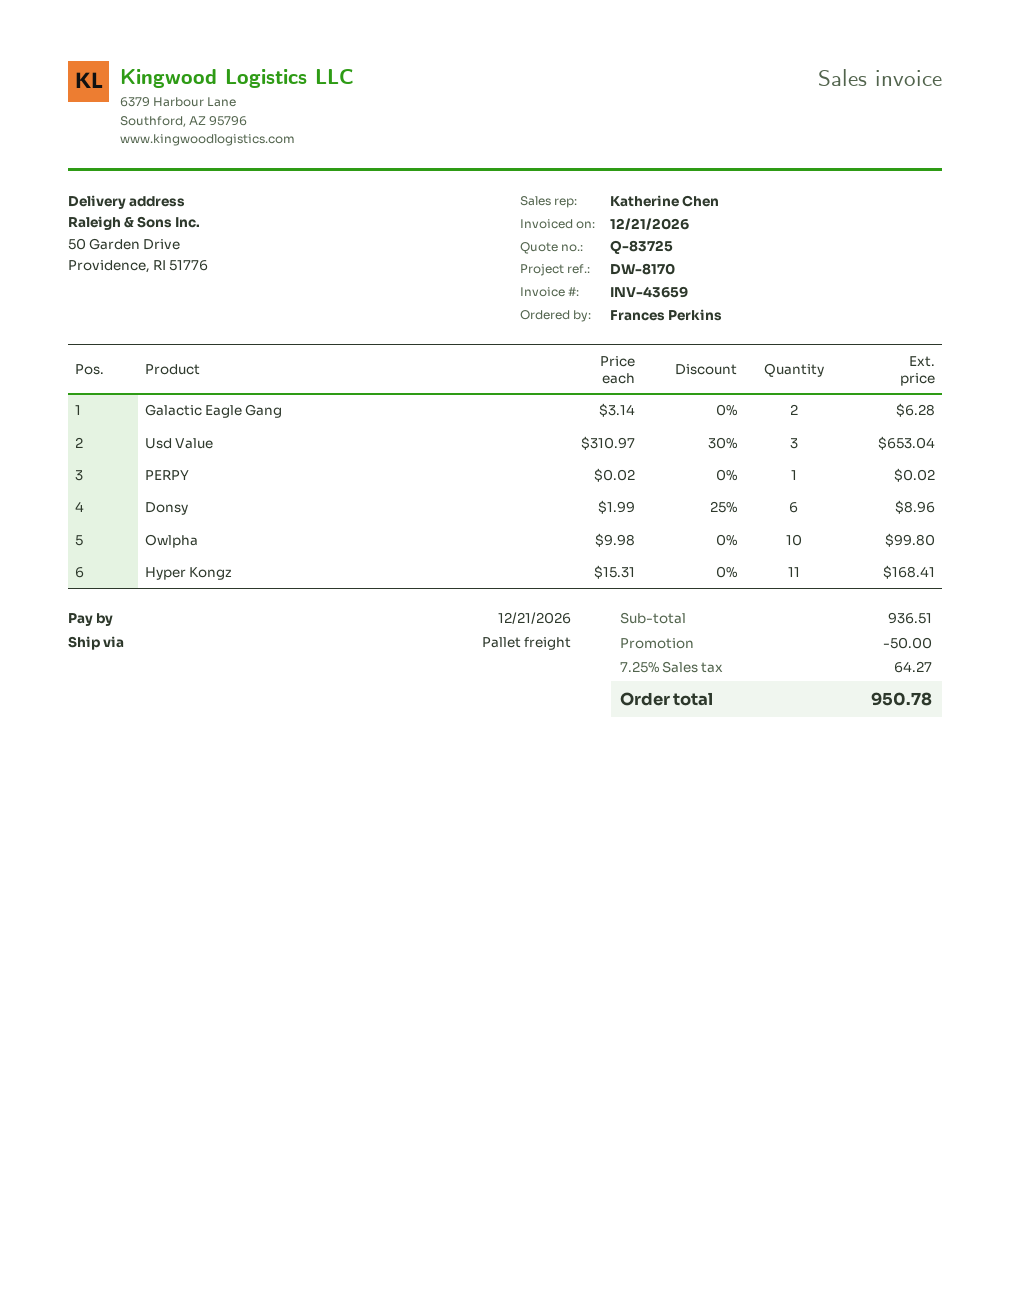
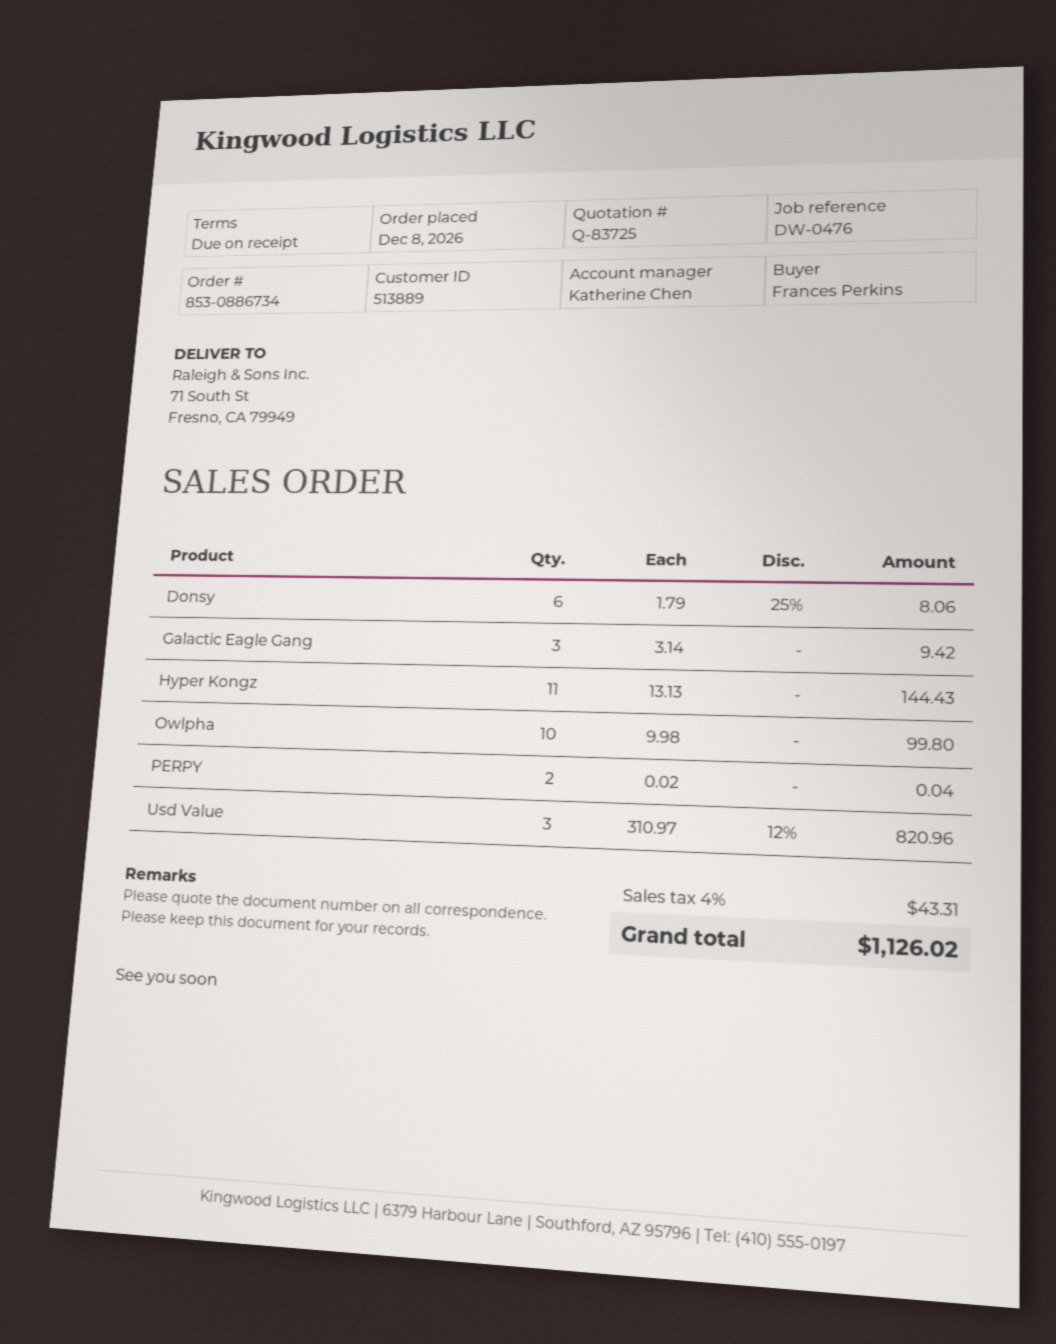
reference: DW-8170 -> DW-0476
ship to: 50 Garden Drive, Providence, RI 51776 -> 71 South St, Fresno, CA 79949
Galactic Eagle Gang: 2 x 3.14 = 6.28 -> 3 x 3.14 = 9.42
Usd Value: 3 x 310.97 - 30% = 653.04 -> 3 x 310.97 - 12% = 820.96
PERPY: 1 x 0.02 = 0.02 -> 2 x 0.02 = 0.04
Donsy: 6 x 1.99 - 25% = 8.96 -> 6 x 1.79 - 25% = 8.06
Hyper Kongz: 11 x 15.31 = 168.41 -> 11 x 13.13 = 144.43
discount: 50.00 -> none
tax: 7.25% = 64.27 -> 4% = 43.31
total: 950.78 -> 1126.02

